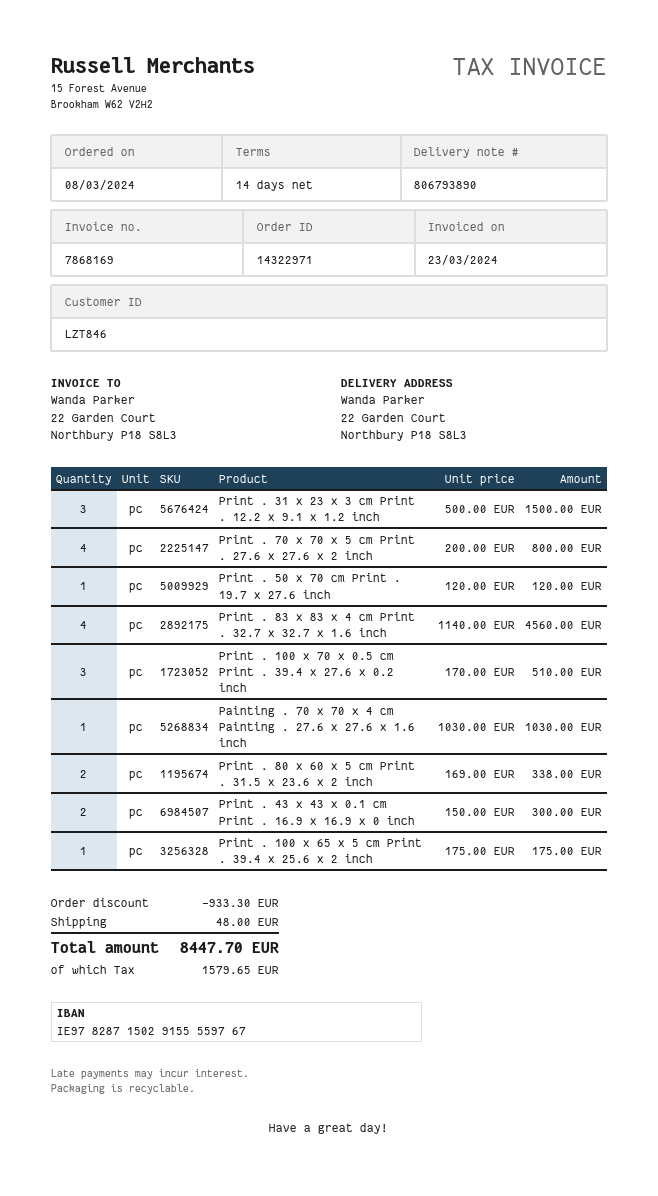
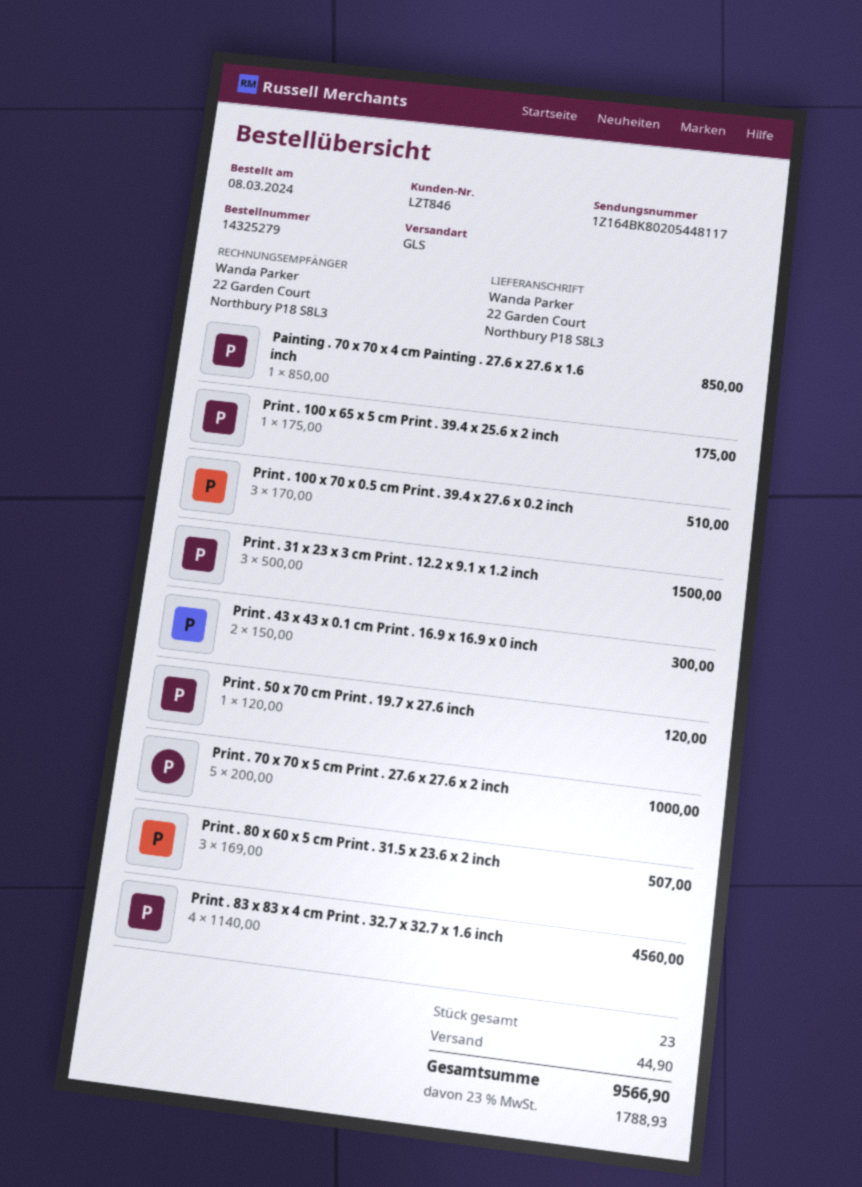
order number: 14322971 -> 14325279
Print . 70 x 70 x 5 cm Print . 27.6 x 27.6 x 2 inch: 4 x 200.00 = 800.00 -> 5 x 200.00 = 1000.00
Painting . 70 x 70 x 4 cm Painting . 27.6 x 27.6 x 1.6 inch: 1 x 1030.00 = 1030.00 -> 1 x 850.00 = 850.00
Print . 80 x 60 x 5 cm Print . 31.5 x 23.6 x 2 inch: 2 x 169.00 = 338.00 -> 3 x 169.00 = 507.00
discount: 933.30 -> none
shipping: 48.00 -> 44.90
tax: 1579.65 -> 1788.93
total: 8447.70 -> 9566.90

